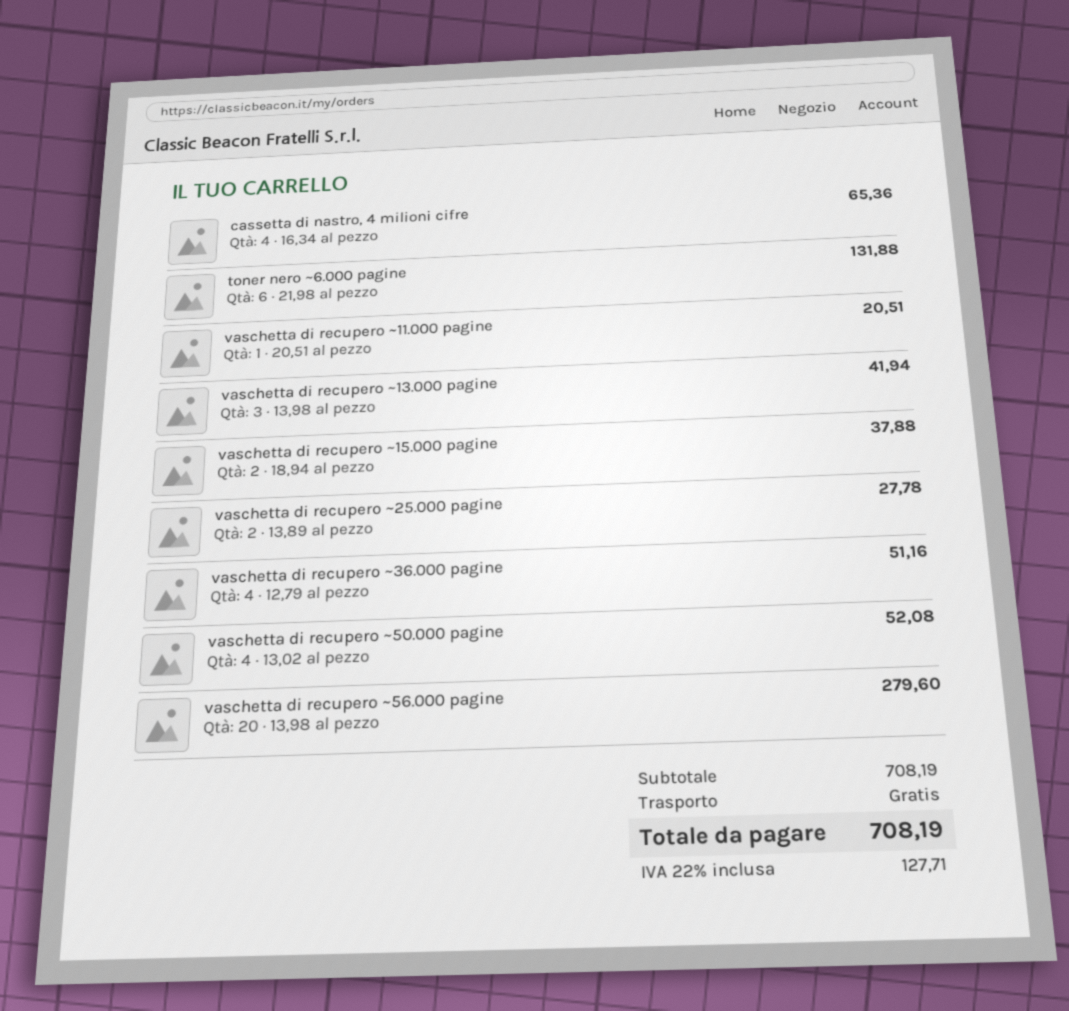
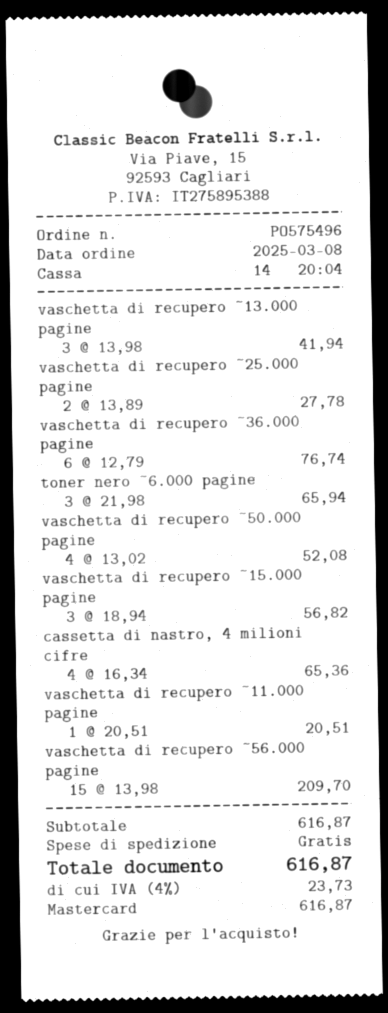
toner nero ~6.000 pagine: 6 x 21.98 = 131.88 -> 3 x 21.98 = 65.94
vaschetta di recupero ~15.000 pagine: 2 x 18.94 = 37.88 -> 3 x 18.94 = 56.82
vaschetta di recupero ~36.000 pagine: 4 x 12.79 = 51.16 -> 6 x 12.79 = 76.74
vaschetta di recupero ~56.000 pagine: 20 x 13.98 = 279.60 -> 15 x 13.98 = 209.70
subtotal: 708.19 -> 616.87
tax: 22% = 127.71 -> 4% = 23.73
total: 708.19 -> 616.87

